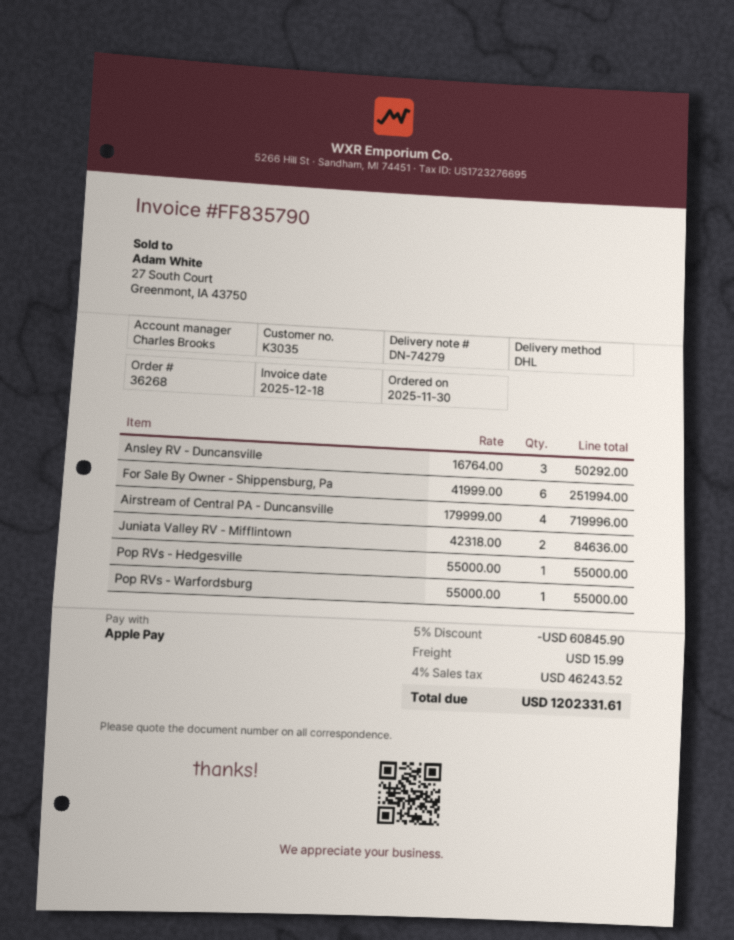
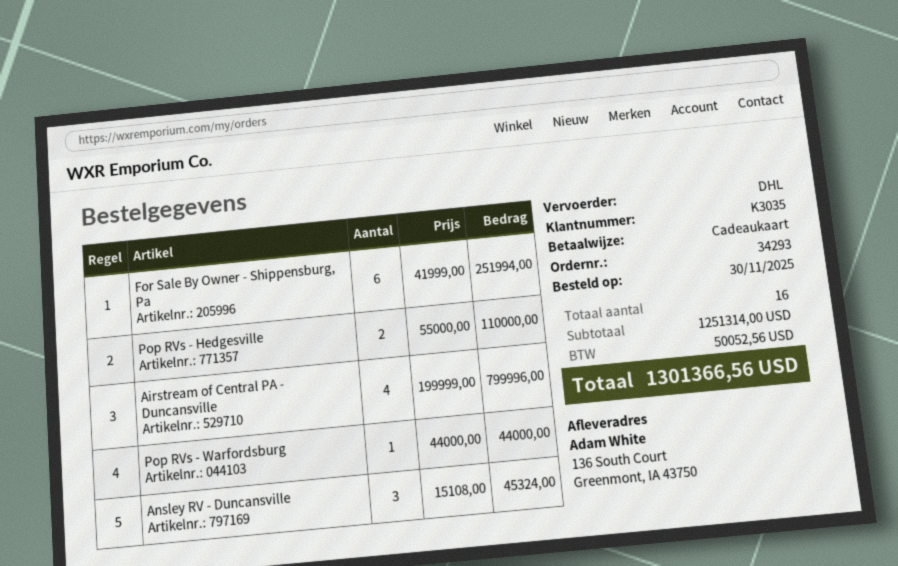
order number: 36268 -> 34293
payment method: Apple Pay -> gift card
Ansley RV - Duncansville: 3 x 16764.00 = 50292.00 -> 3 x 15108.00 = 45324.00
Airstream of Central PA - Duncansville: 4 x 179999.00 = 719996.00 -> 4 x 199999.00 = 799996.00
Juniata Valley RV - Mifflintown: 2 x 42318.00 = 84636.00 -> none
Pop RVs - Hedgesville: 1 x 55000.00 = 55000.00 -> 2 x 55000.00 = 110000.00
Pop RVs - Warfordsburg: 1 x 55000.00 = 55000.00 -> 1 x 44000.00 = 44000.00
discount: 5% = 60845.90 -> none
shipping: 15.99 -> none
tax: 46243.52 -> 50052.56
total: 1202331.61 -> 1301366.56

